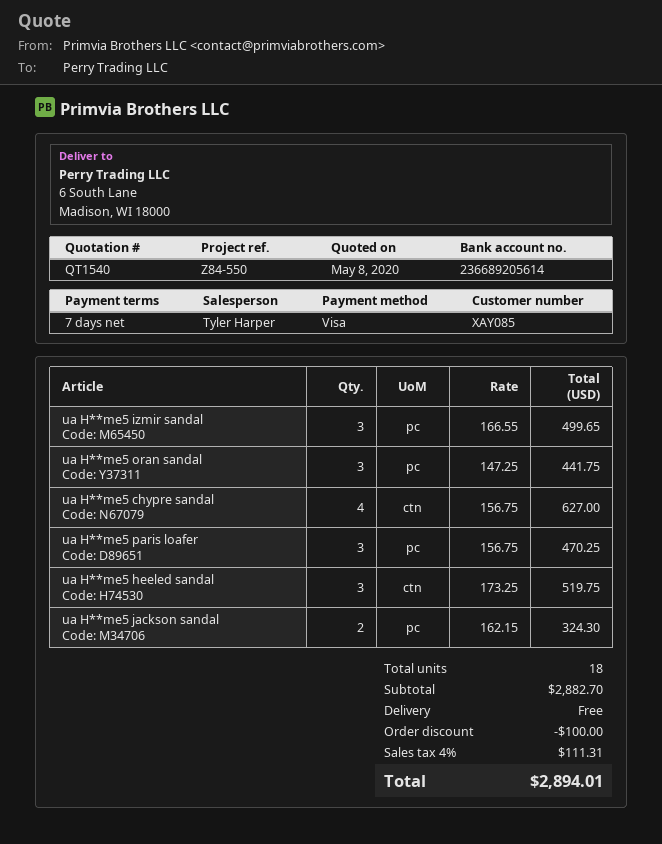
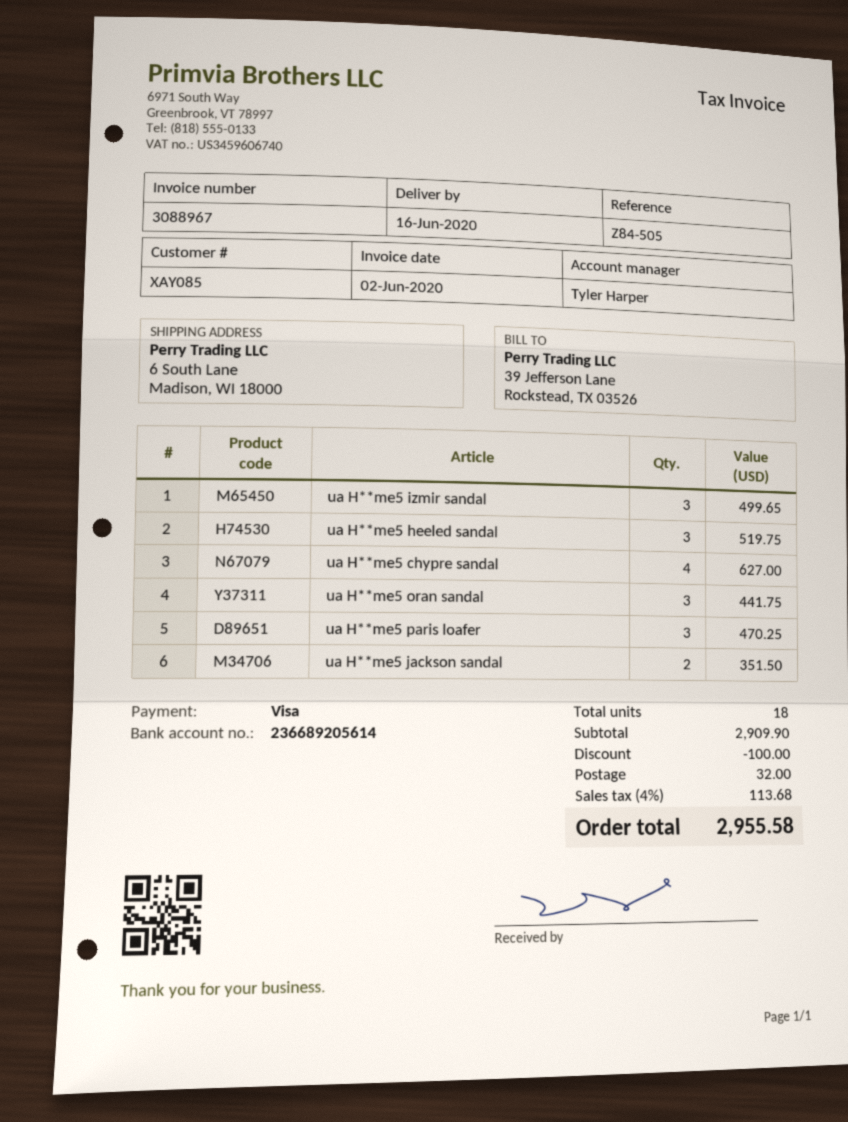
reference: Z84-550 -> Z84-505
ua H**me5 jackson sandal: 2 for 324.30 -> 2 for 351.50
subtotal: 2882.70 -> 2909.90
shipping: 0.00 -> 32.00
tax: 4% = 111.31 -> 4% = 113.68
total: 2894.01 -> 2955.58

